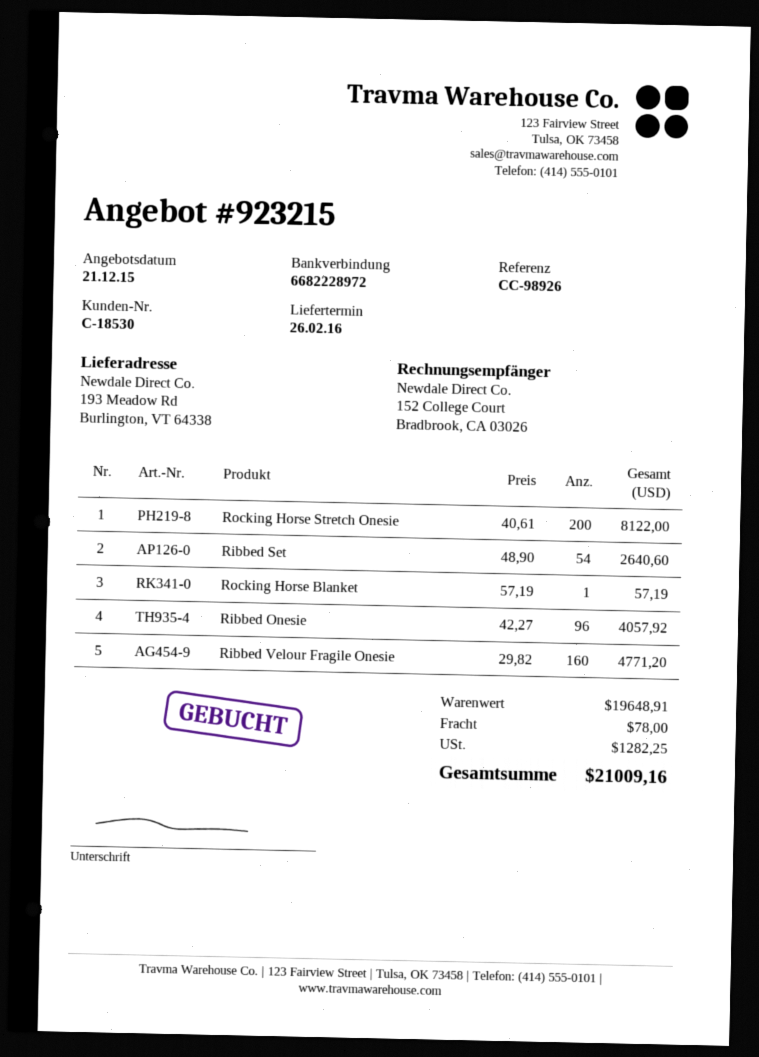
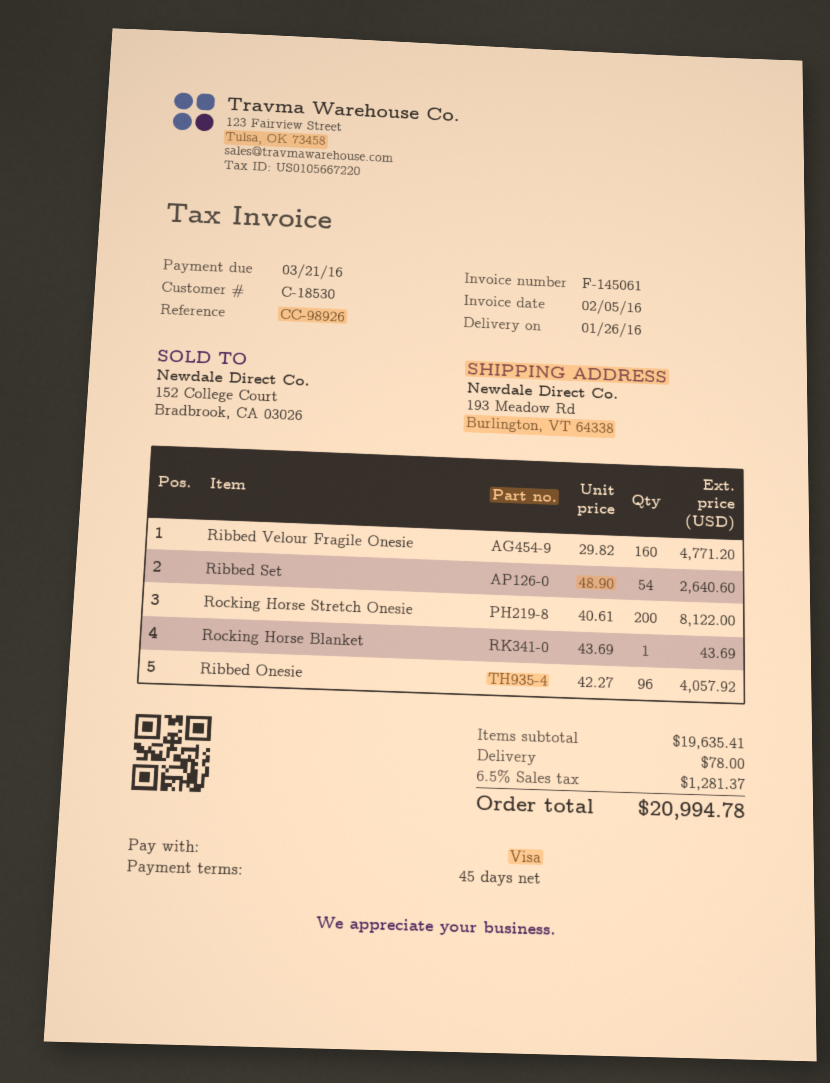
delivery date: 2016-02-26 -> 2016-01-26
Rocking Horse Blanket: 1 x 57.19 = 57.19 -> 1 x 43.69 = 43.69
subtotal: 19648.91 -> 19635.41
tax: 1282.25 -> 1281.37
total: 21009.16 -> 20994.78

